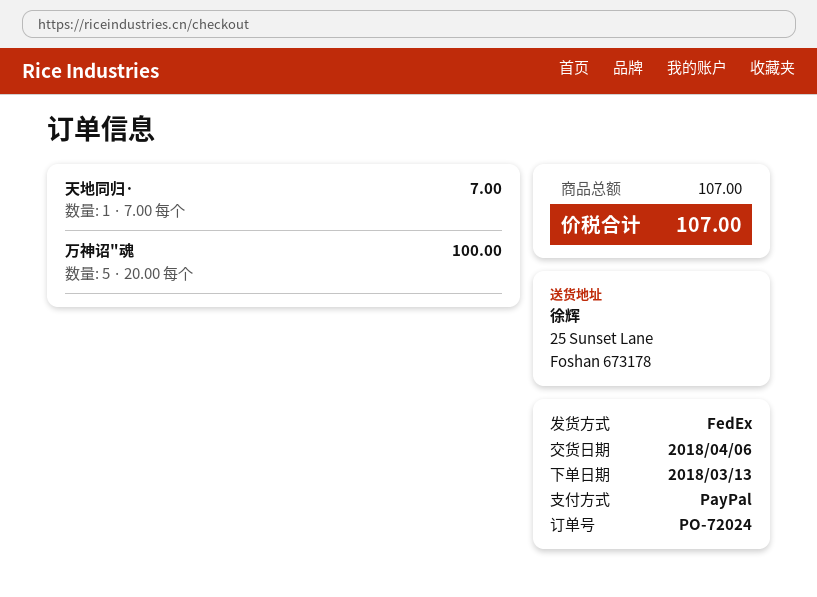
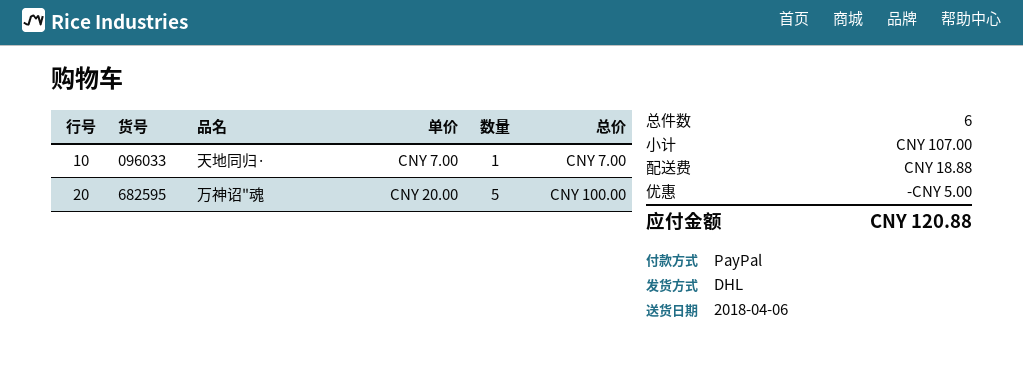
shipping method: FedEx -> DHL
discount: none -> 5.00
shipping: none -> 18.88
total: 107.00 -> 120.88

